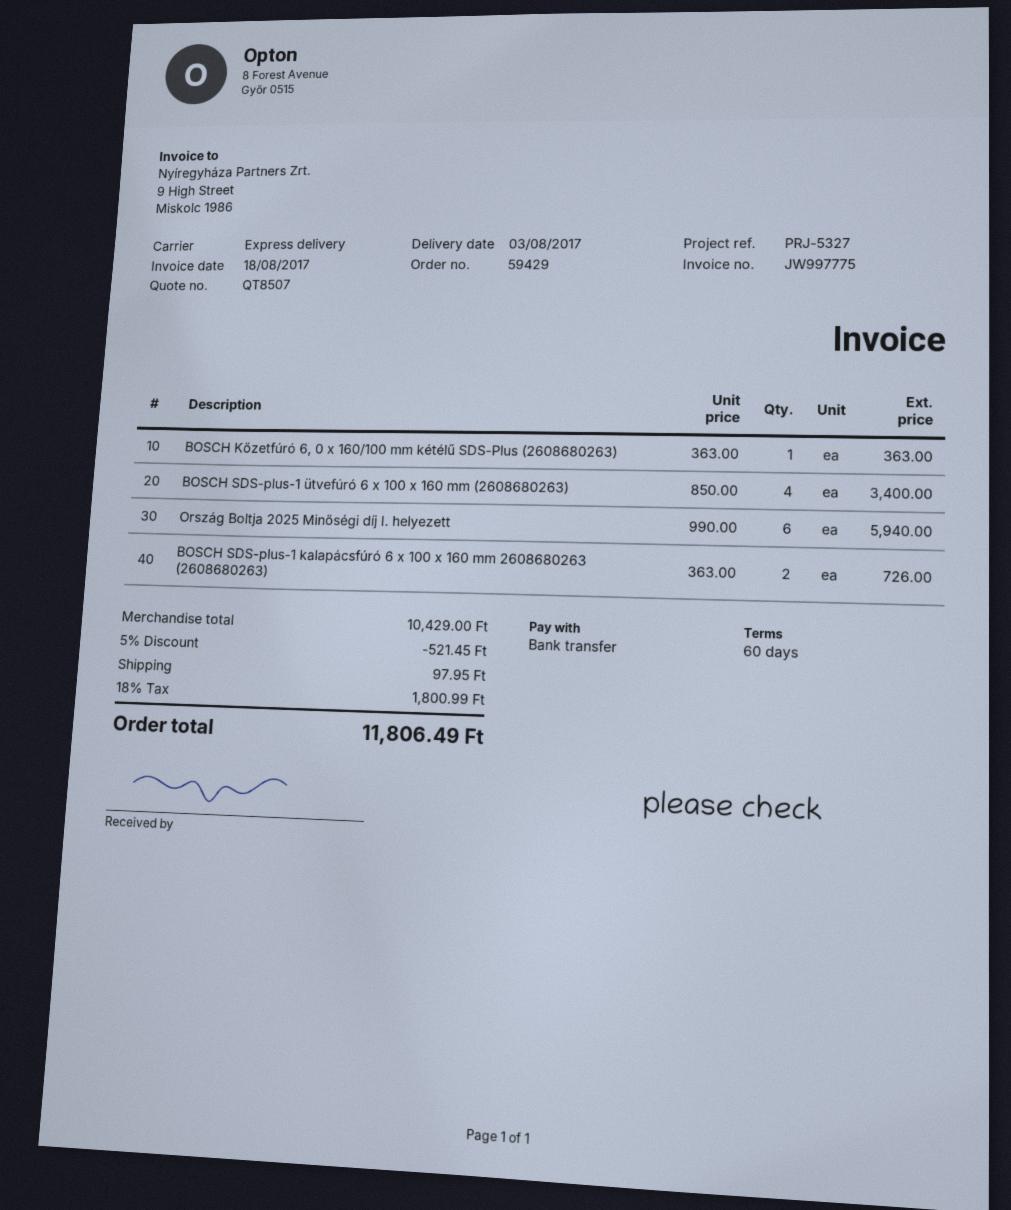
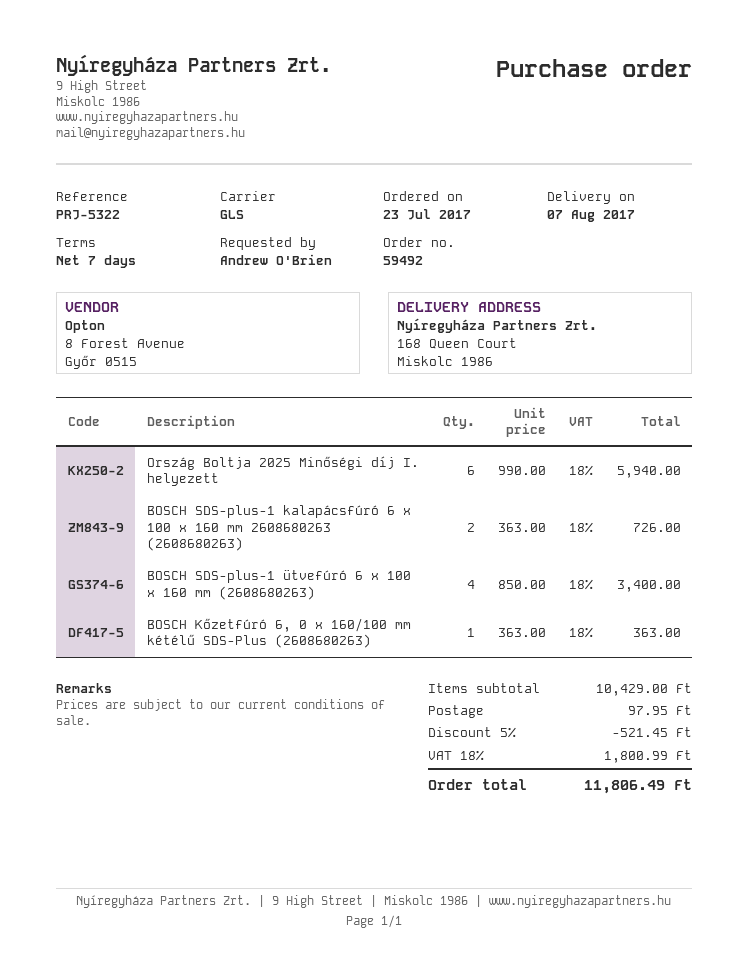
order number: 59429 -> 59492
delivery date: 2017-08-03 -> 2017-08-07
payment terms: 60 days -> 7 days
reference: PRJ-5327 -> PRJ-5322
shipping method: express -> GLS

